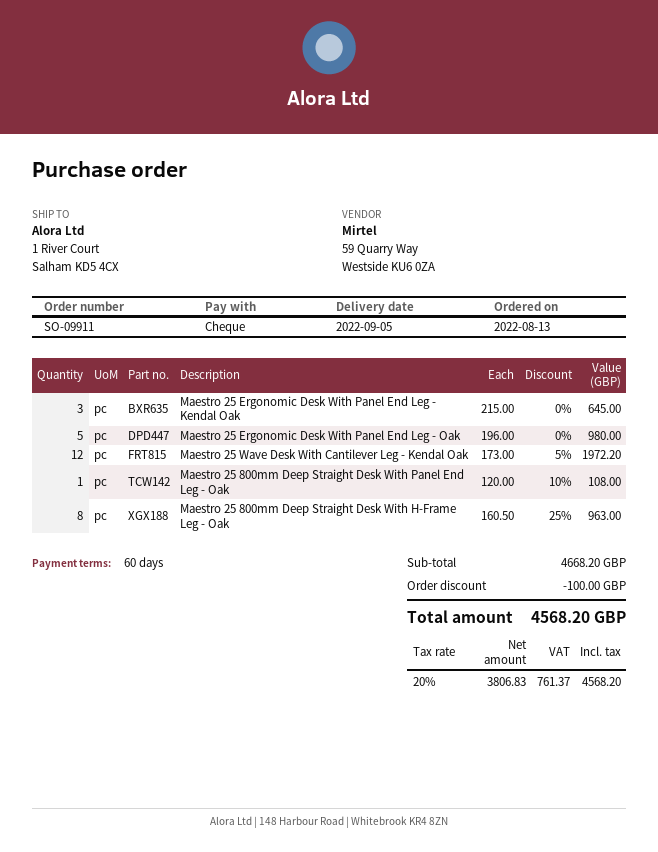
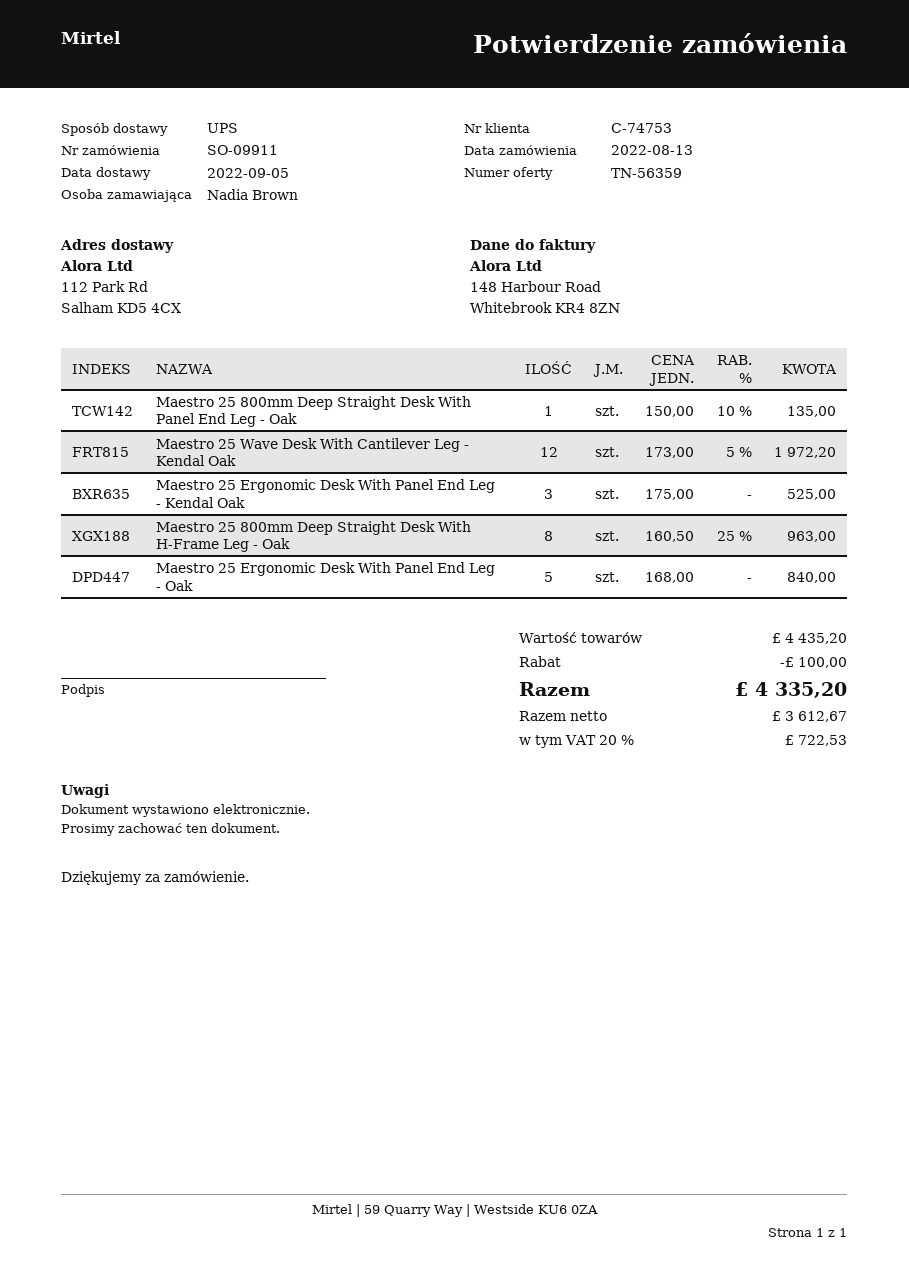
ship to: 1 River Court, Salham KD5 4CX -> 112 Park Rd, Salham KD5 4CX
Maestro 25 Ergonomic Desk With Panel End Leg - Kendal Oak: 3 x 215.00 = 645.00 -> 3 x 175.00 = 525.00
Maestro 25 Ergonomic Desk With Panel End Leg - Oak: 5 x 196.00 = 980.00 -> 5 x 168.00 = 840.00
Maestro 25 800mm Deep Straight Desk With Panel End Leg - Oak: 1 x 120.00 - 10% = 108.00 -> 1 x 150.00 - 10% = 135.00
subtotal: 4668.20 -> 4435.20
net: 3806.83 -> 3612.67
tax: 20% = 761.37 -> 20% = 722.53
total: 4568.20 -> 4335.20

